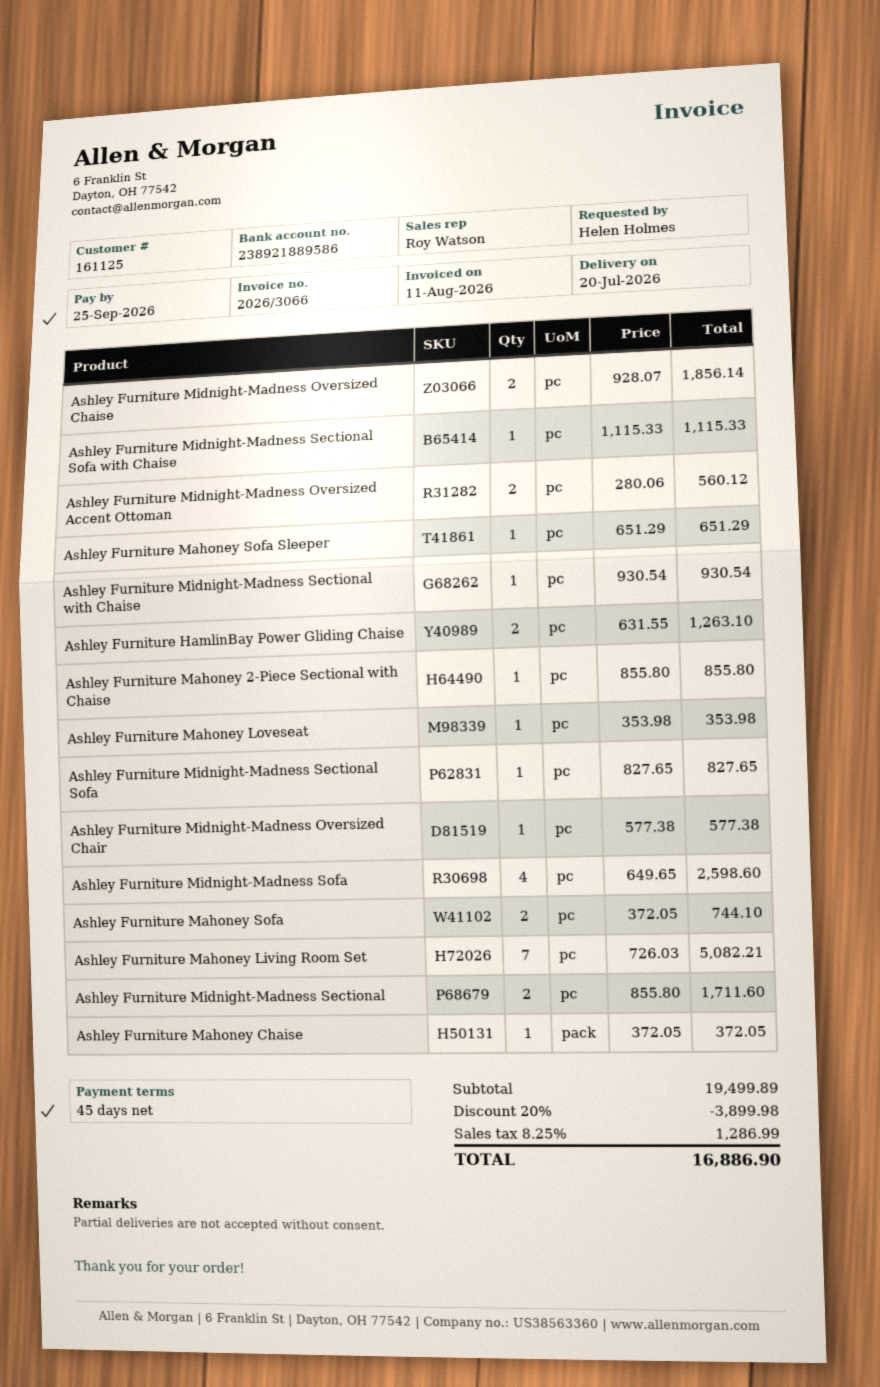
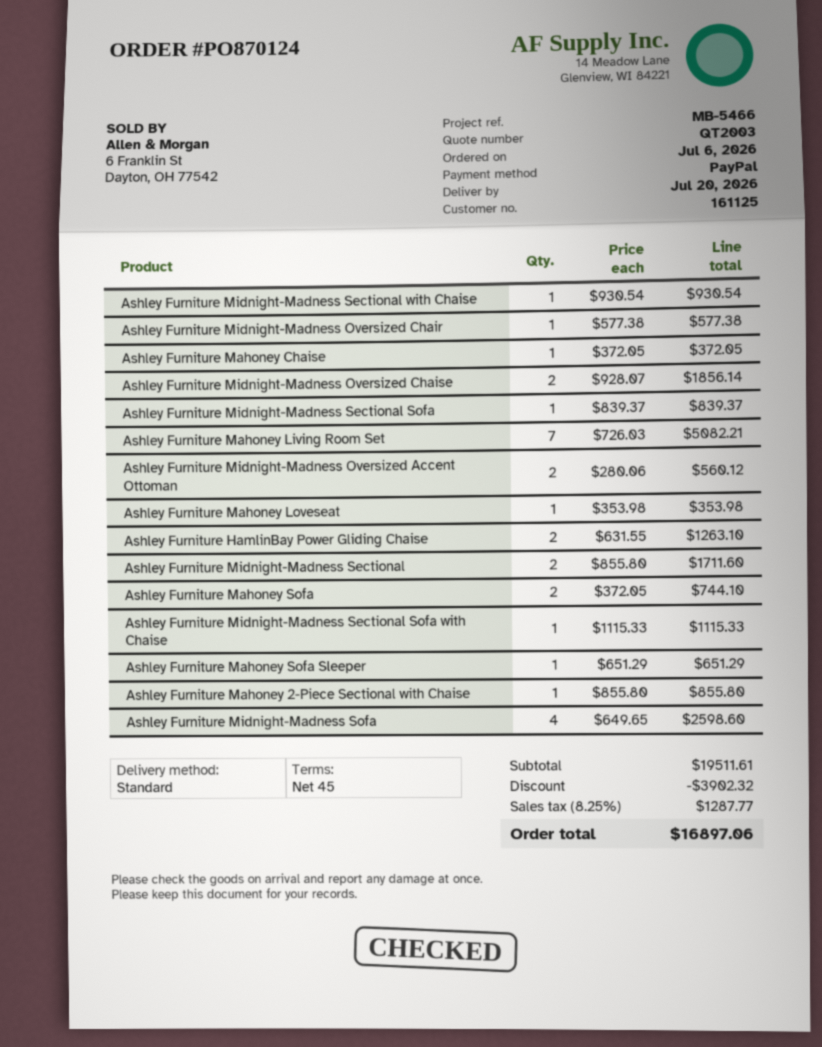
Ashley Furniture Midnight-Madness Sectional Sofa: 1 x 827.65 = 827.65 -> 1 x 839.37 = 839.37
subtotal: 19499.89 -> 19511.61
discount: 3899.98 -> 3902.32
tax: 8.25% = 1286.99 -> 8.25% = 1287.77
total: 16886.90 -> 16897.06

